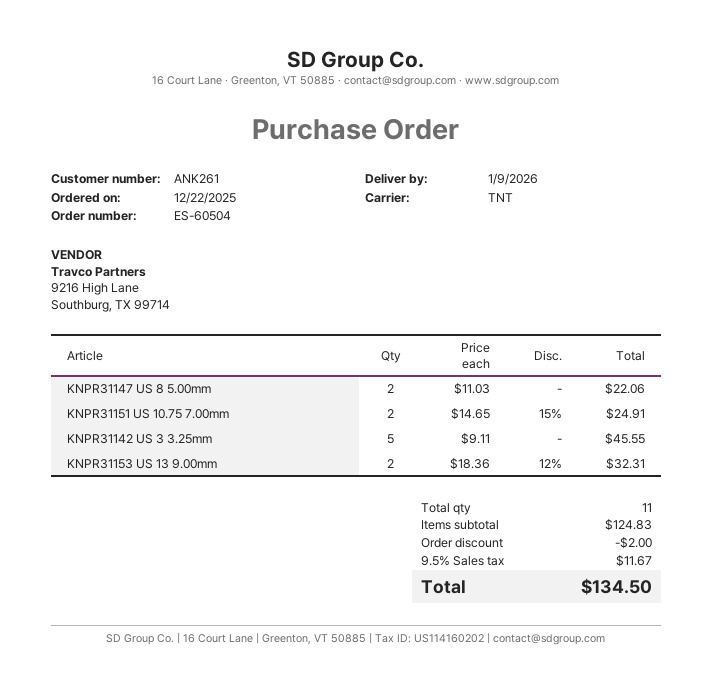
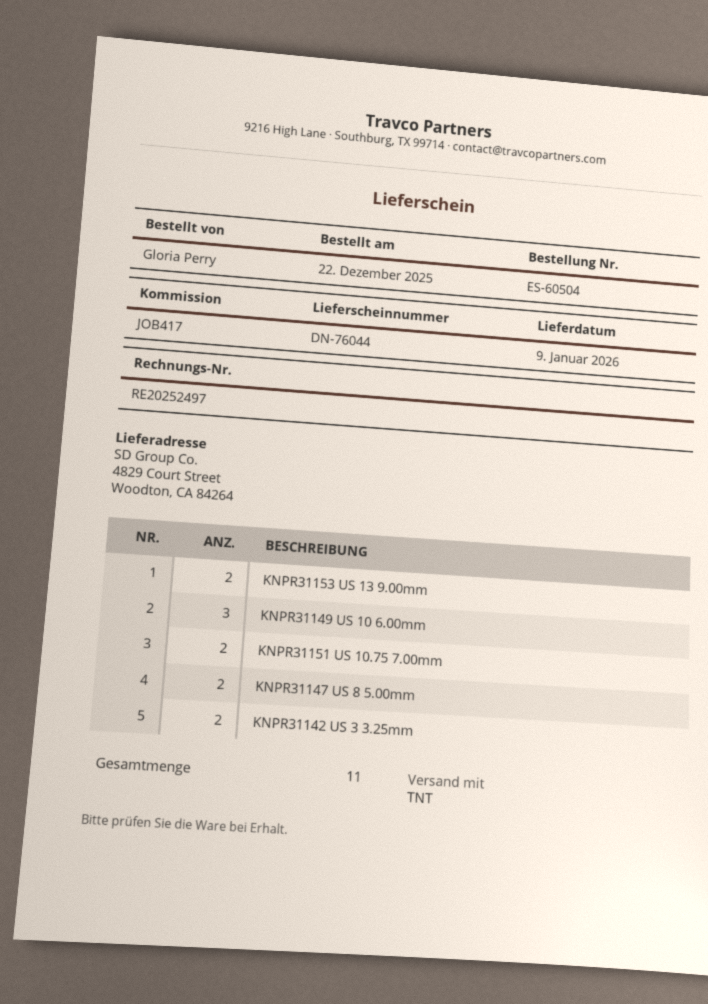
KNPR31142 US 3 3.25mm: 5 -> 2
KNPR31149 US 10 6.00mm: none -> 3

